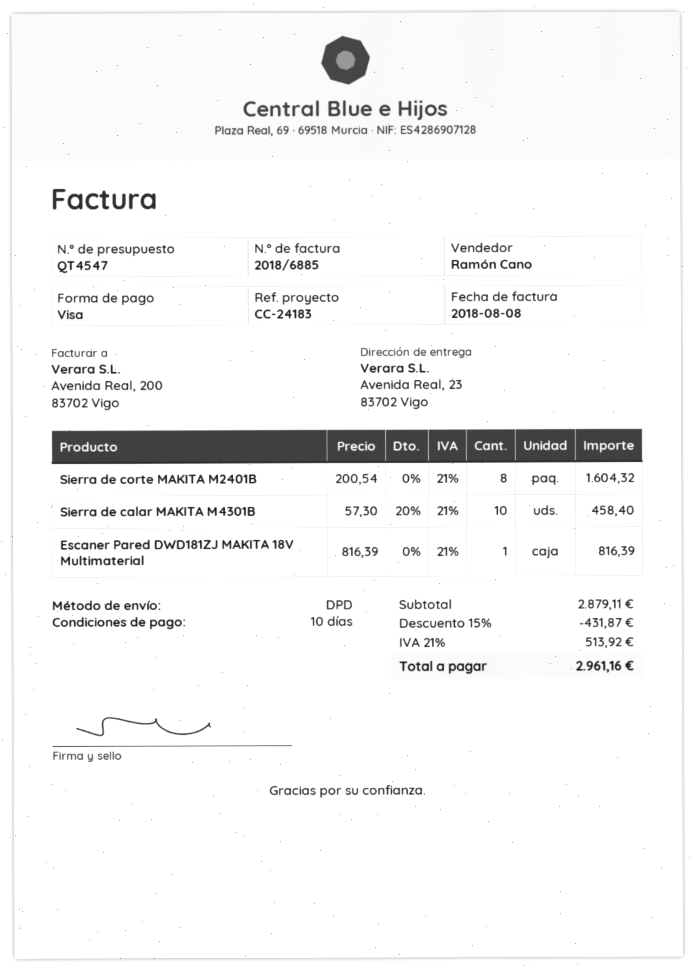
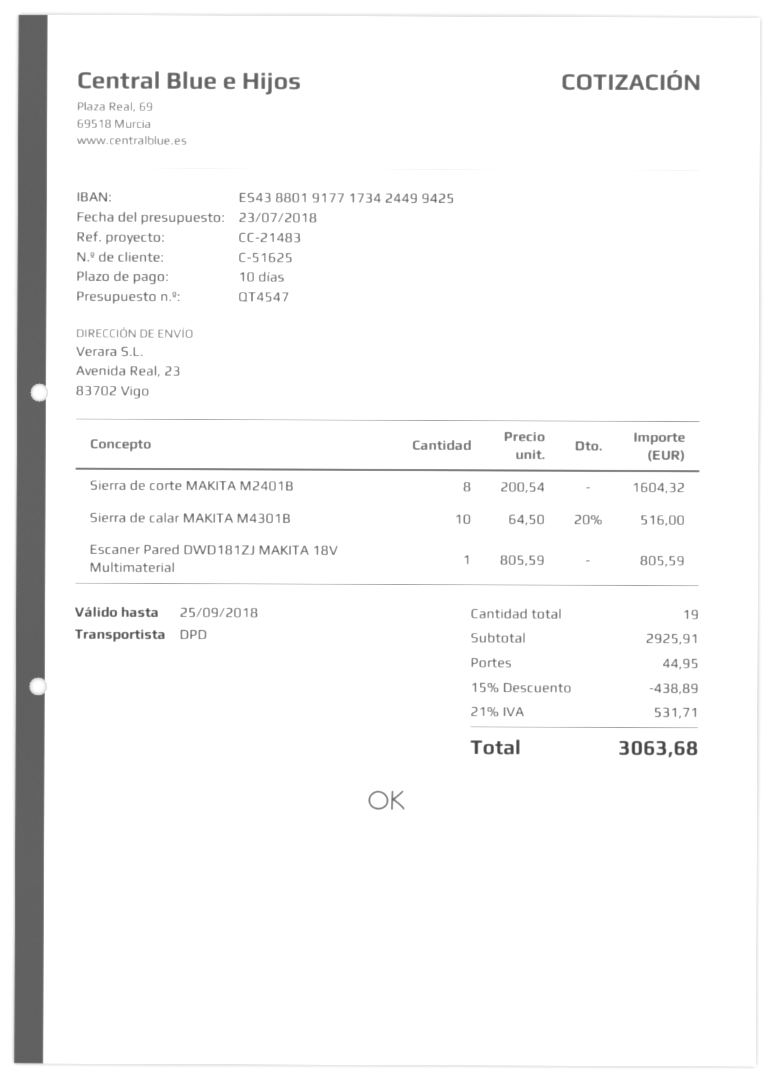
reference: CC-24183 -> CC-21483
Sierra de calar MAKITA M4301B: 10 x 57.30 - 20% = 458.40 -> 10 x 64.50 - 20% = 516.00
Escaner Pared DWD181ZJ MAKITA 18V Multimaterial: 1 x 816.39 = 816.39 -> 1 x 805.59 = 805.59
subtotal: 2879.11 -> 2925.91
discount: 15% = 431.87 -> 15% = 438.89
shipping: none -> 44.95
tax: 21% = 513.92 -> 21% = 531.71
total: 2961.16 -> 3063.68

